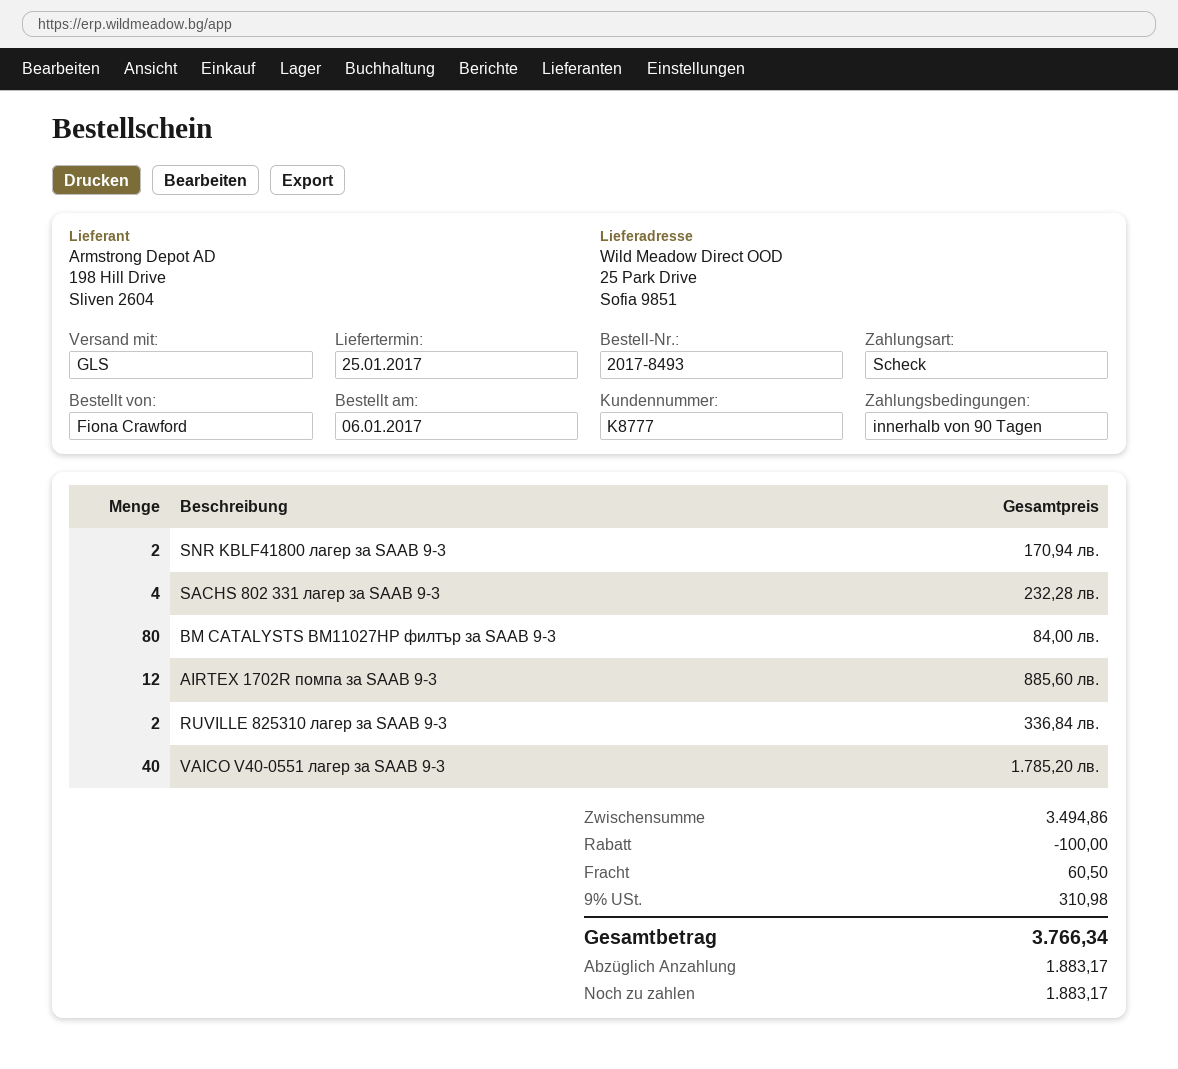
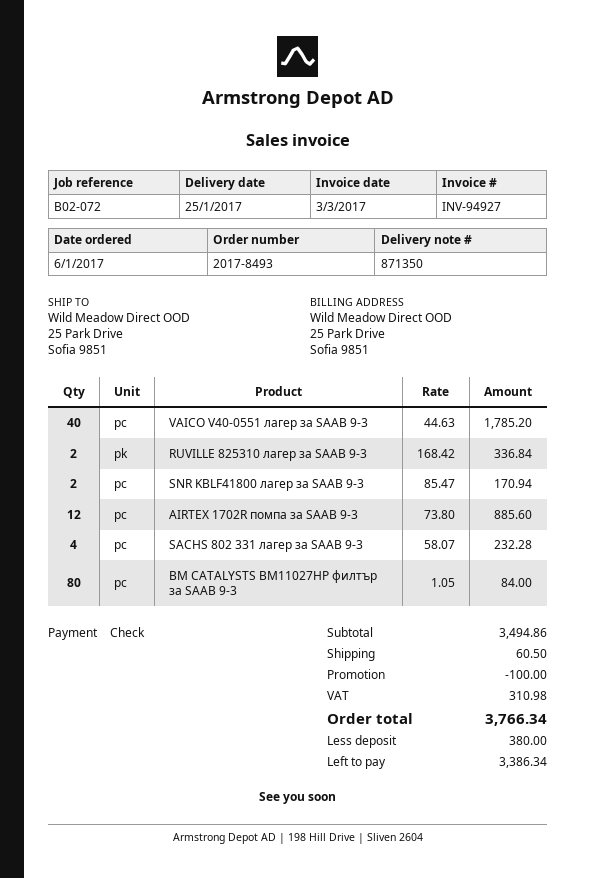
deposit: 1883.17 -> 380.00
balance: 1883.17 -> 3386.34

